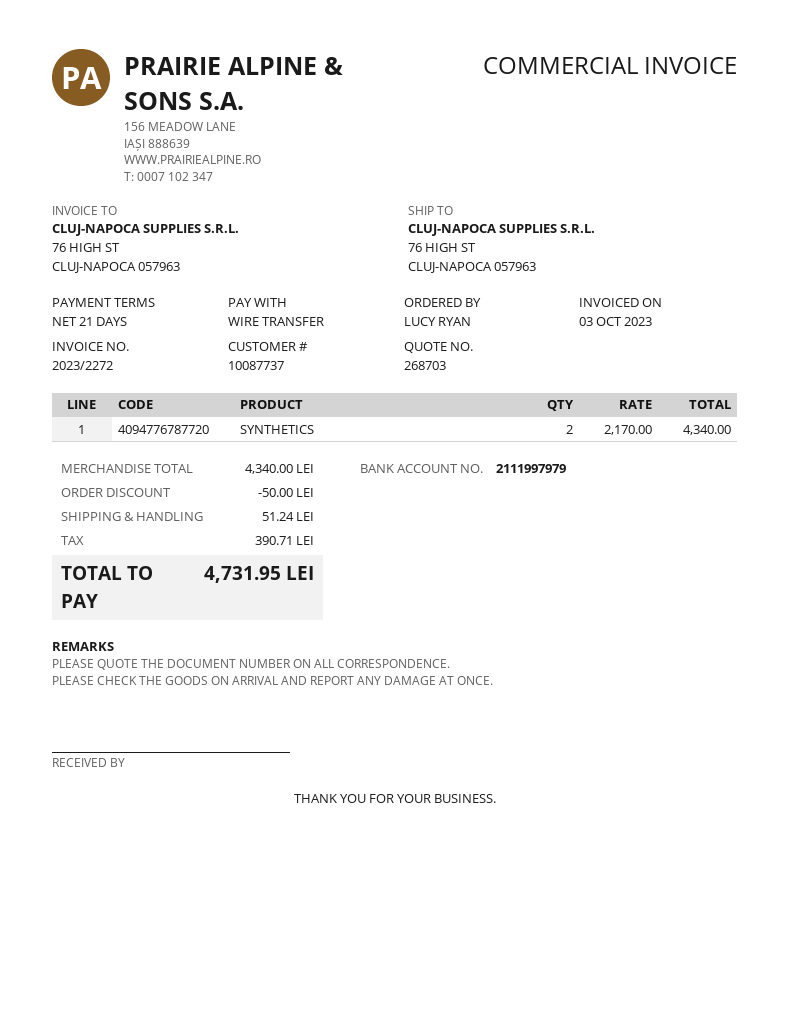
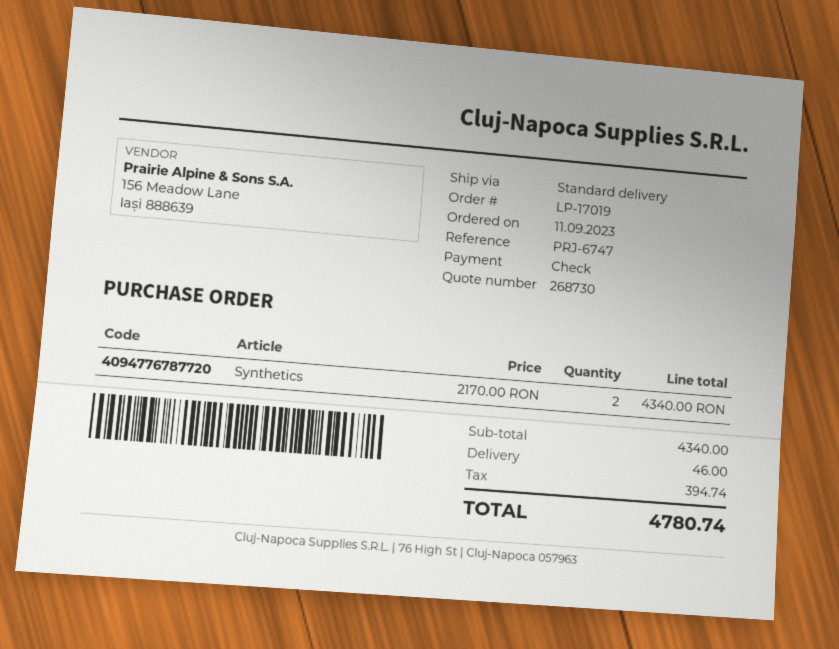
quote number: 268703 -> 268730
payment method: bank transfer -> cheque
discount: 50.00 -> none
shipping: 51.24 -> 46.00
tax: 390.71 -> 394.74
total: 4731.95 -> 4780.74

